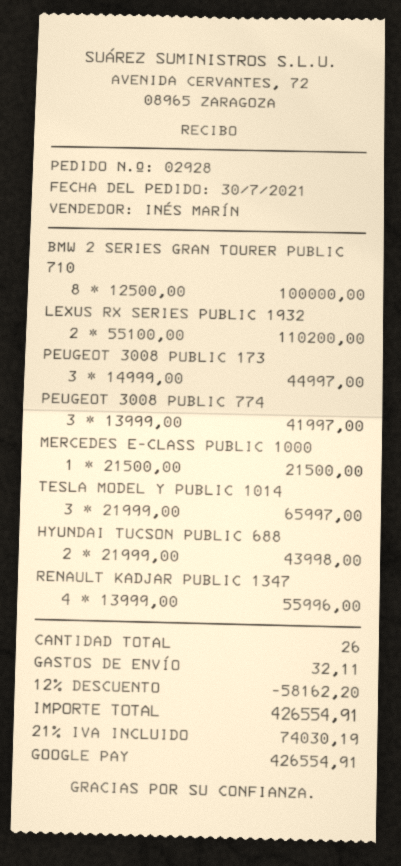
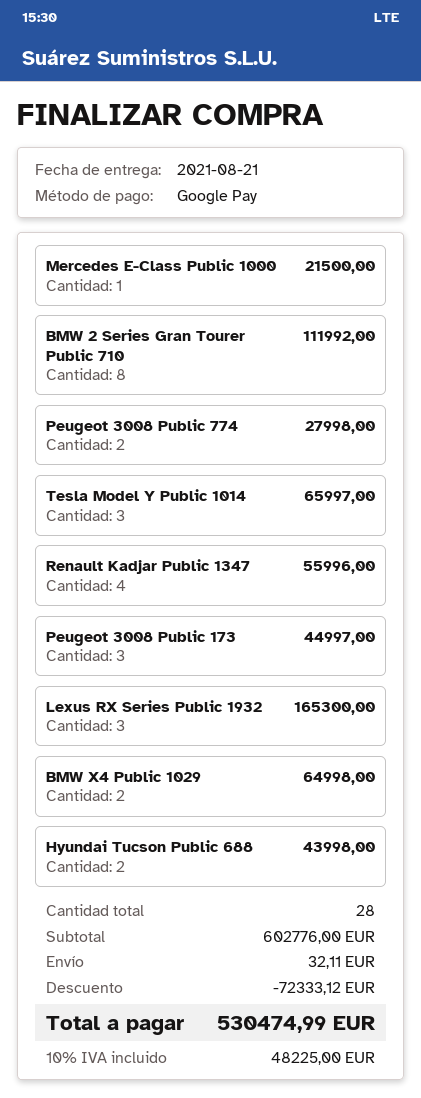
BMW 2 SERIES GRAN TOURER PUBLIC 710: 8 for 100000.00 -> 8 for 111992.00
LEXUS RX SERIES PUBLIC 1932: 2 for 110200.00 -> 3 for 165300.00
PEUGEOT 3008 PUBLIC 774: 3 for 41997.00 -> 2 for 27998.00
BMW X4 Public 1029: none -> 2 for 64998.00
total quantity: 26 -> 28
discount: 58162.20 -> 72333.12
tax: 21% = 74030.19 -> 10% = 48225.00
total: 426554.91 -> 530474.99

